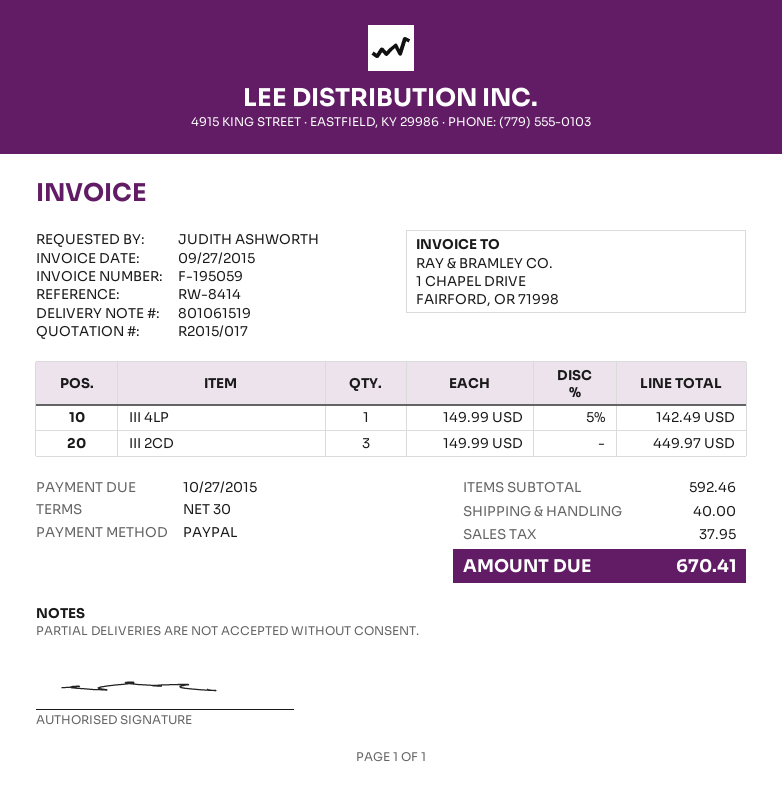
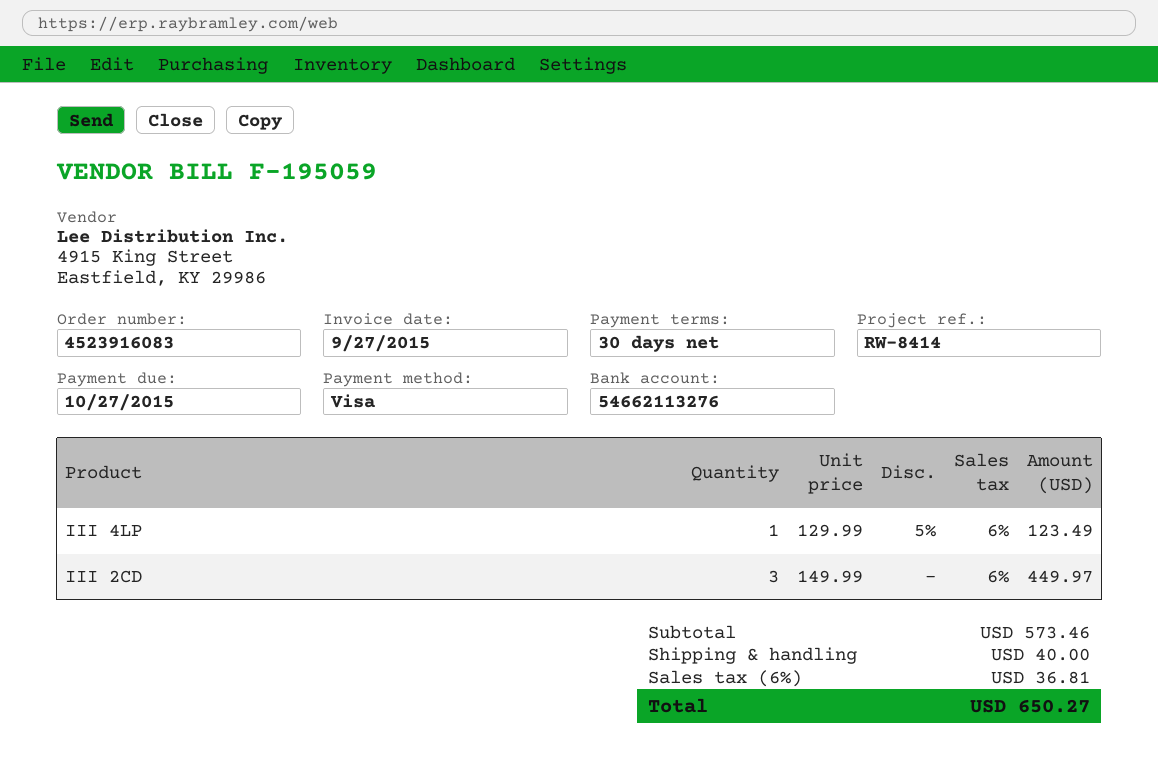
payment method: PayPal -> Visa
III 4LP: 1 x 149.99 - 5% = 142.49 -> 1 x 129.99 - 5% = 123.49
subtotal: 592.46 -> 573.46
tax: 37.95 -> 36.81
total: 670.41 -> 650.27

